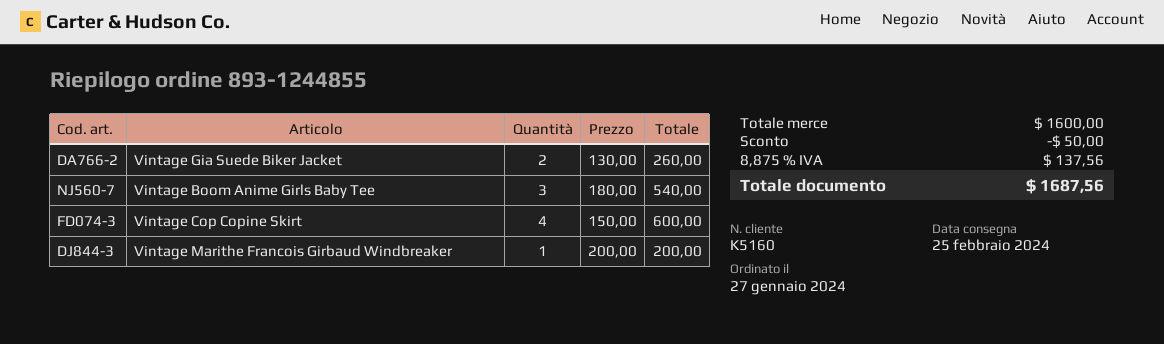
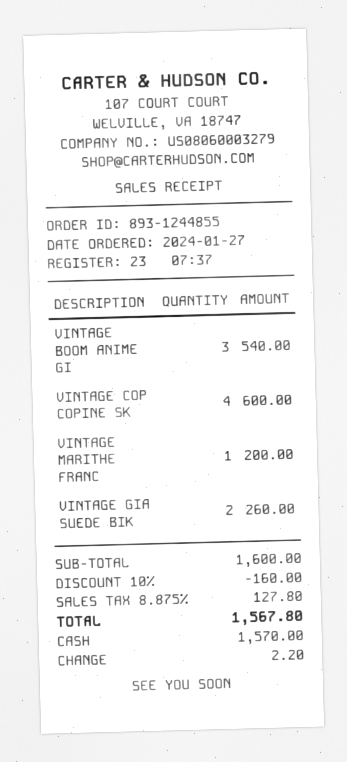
discount: 50.00 -> 160.00
tax: 8.875% = 137.56 -> 8.875% = 127.80
total: 1687.56 -> 1567.80

